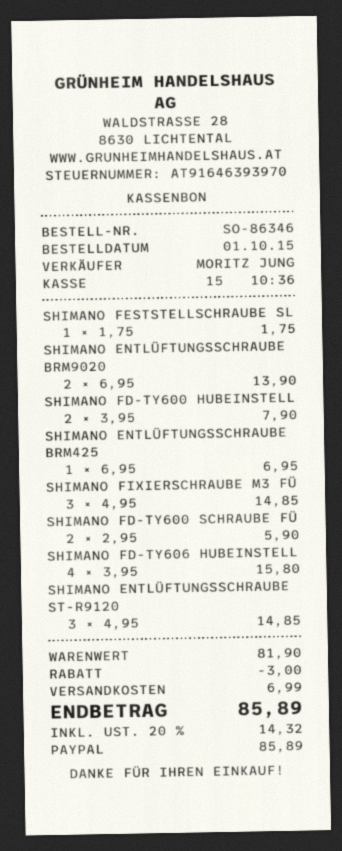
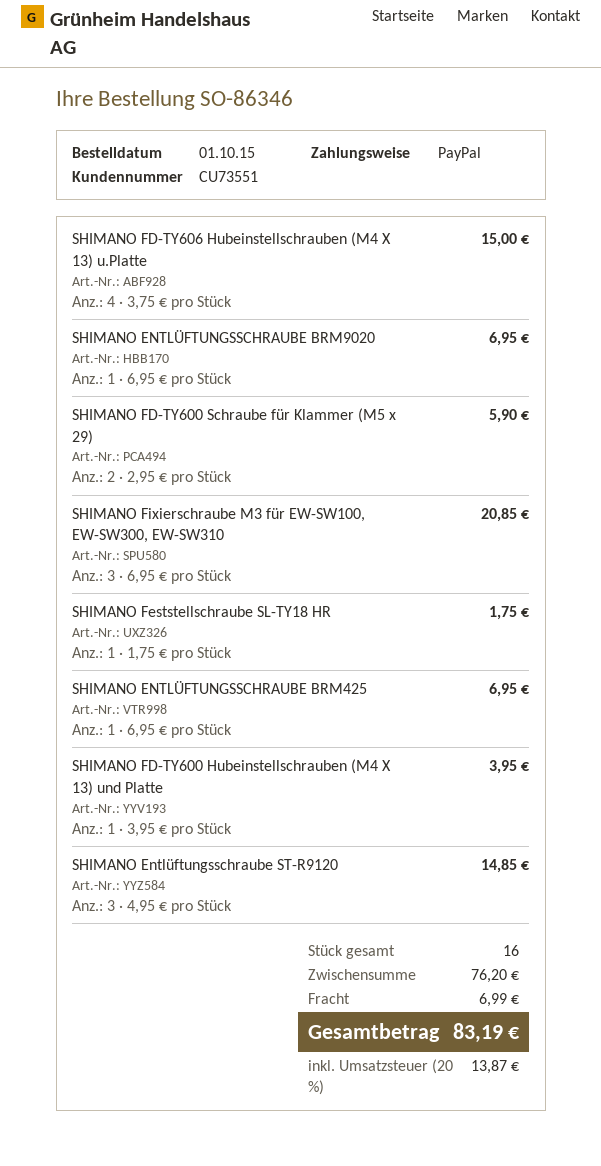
SHIMANO ENTLÜFTUNGSSCHRAUBE BRM9020: 2 x 6.95 = 13.90 -> 1 x 6.95 = 6.95
SHIMANO FD-TY600 HUBEINSTELL: 2 x 3.95 = 7.90 -> 1 x 3.95 = 3.95
SHIMANO FIXIERSCHRAUBE M3 FÜ: 3 x 4.95 = 14.85 -> 3 x 6.95 = 20.85
SHIMANO FD-TY606 HUBEINSTELL: 4 x 3.95 = 15.80 -> 4 x 3.75 = 15.00
subtotal: 81.90 -> 76.20
discount: 3.00 -> none
tax: 20% = 14.32 -> 20% = 13.87
total: 85.89 -> 83.19

